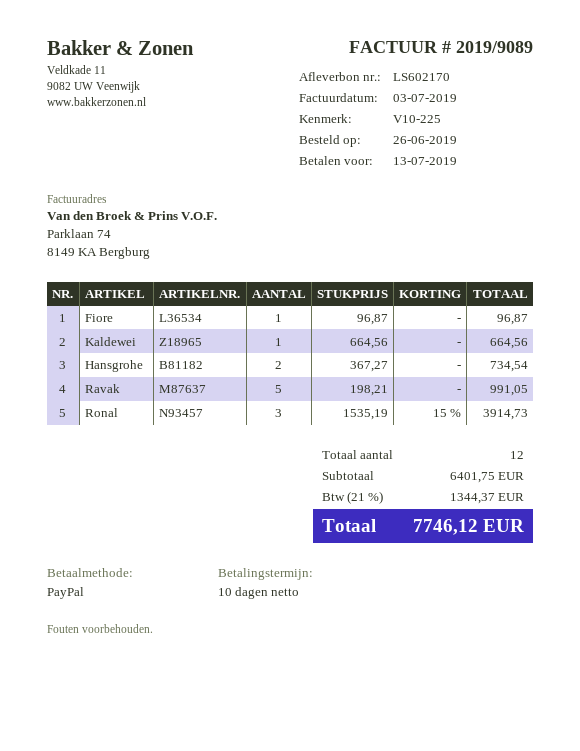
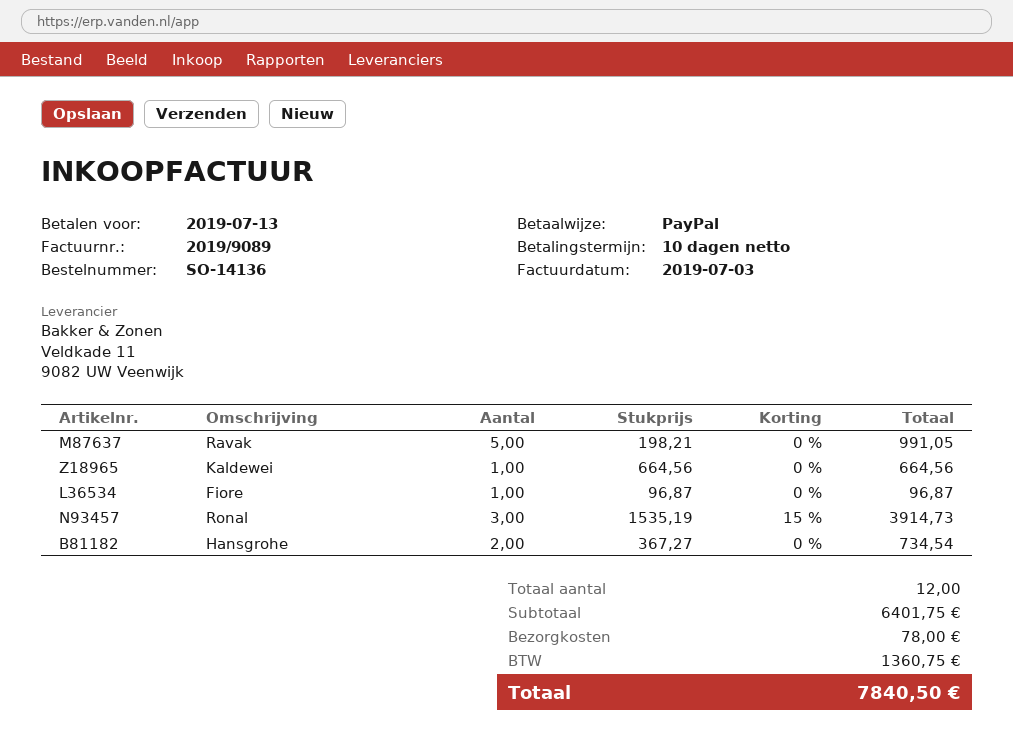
shipping: none -> 78.00
tax: 1344.37 -> 1360.75
total: 7746.12 -> 7840.50

